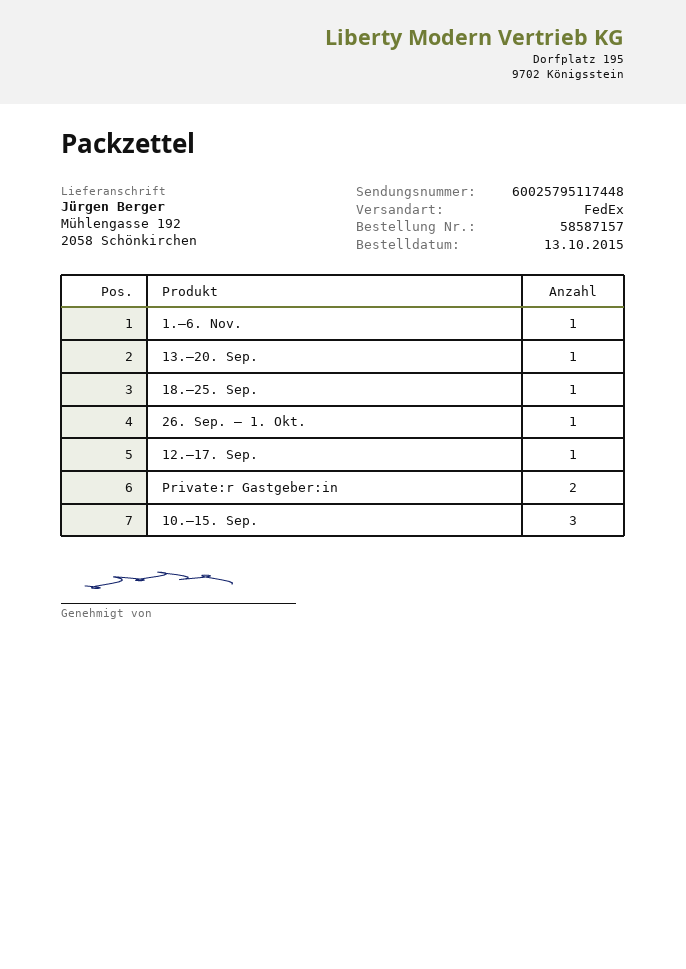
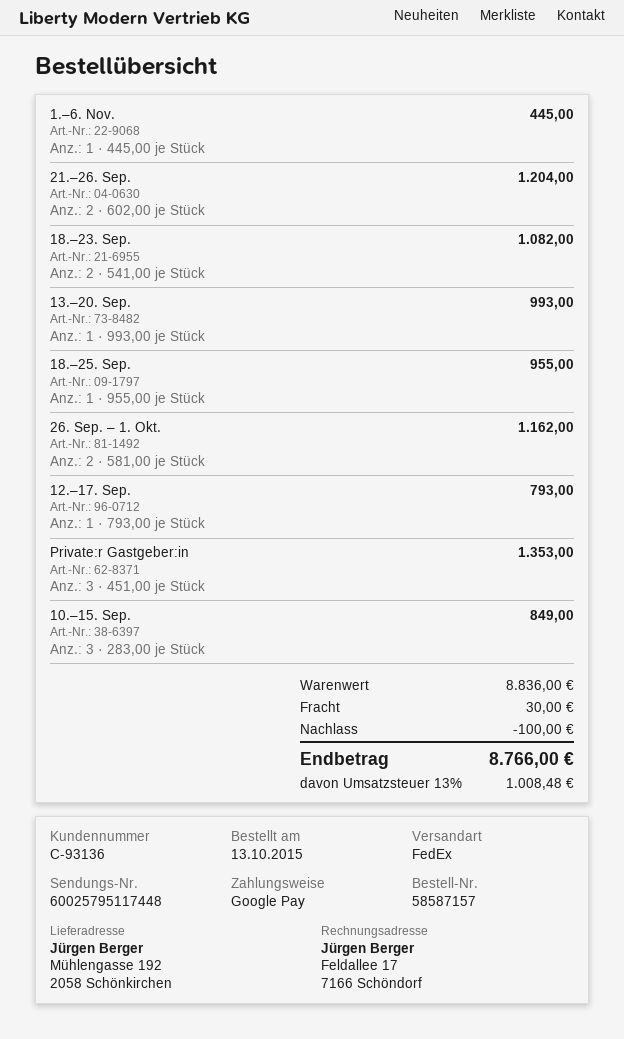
26. Sep. – 1. Okt.: 1 -> 2
Private:r Gastgeber:in: 2 -> 3
21.–26. Sep.: none -> 2
18.–23. Sep.: none -> 2

